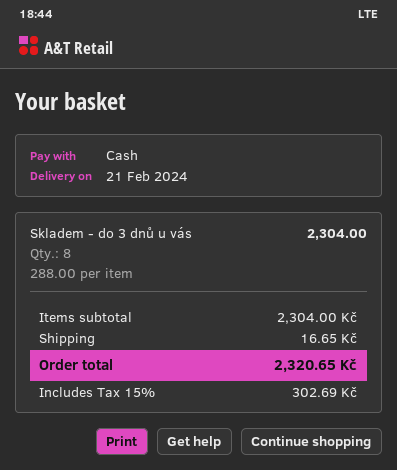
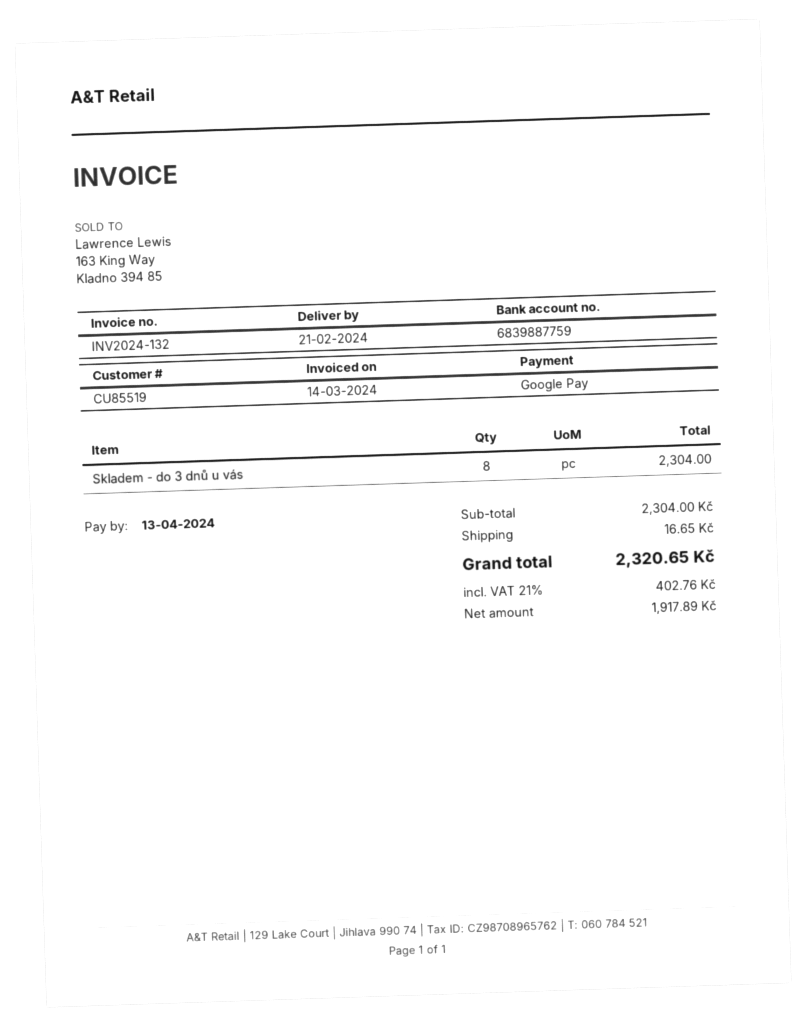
payment method: cash -> Google Pay
tax: 15% = 302.69 -> 21% = 402.76

